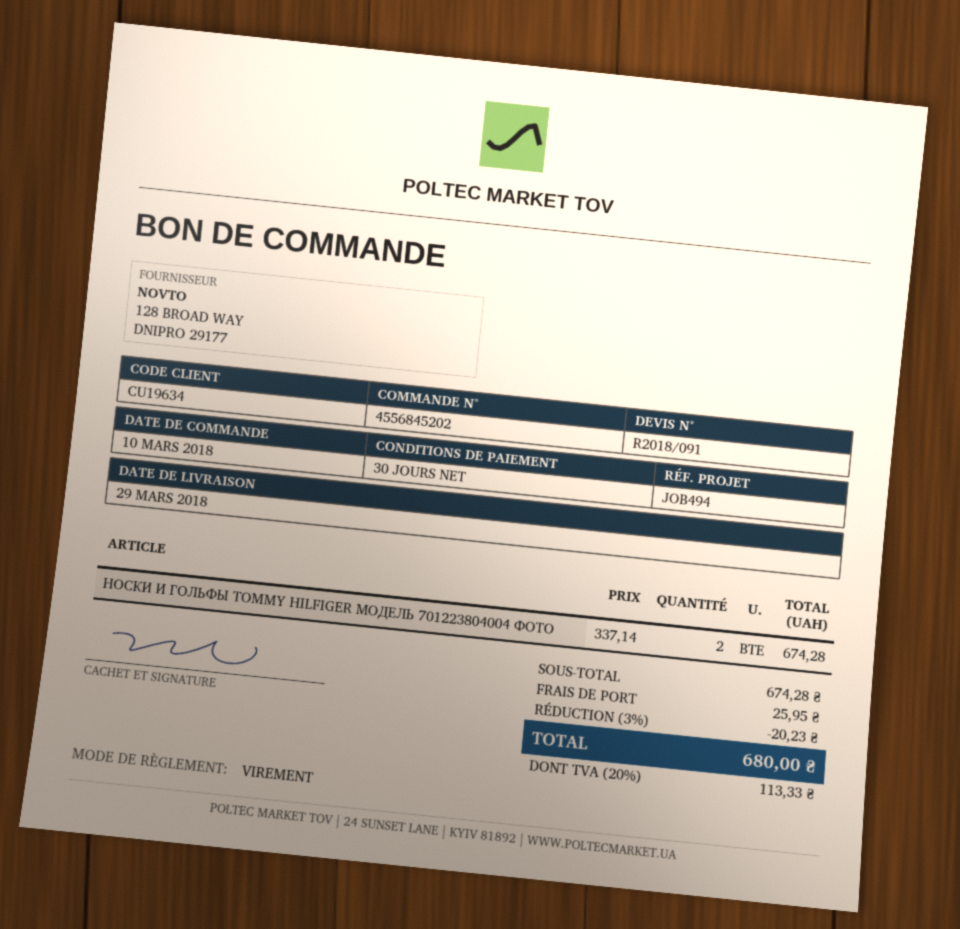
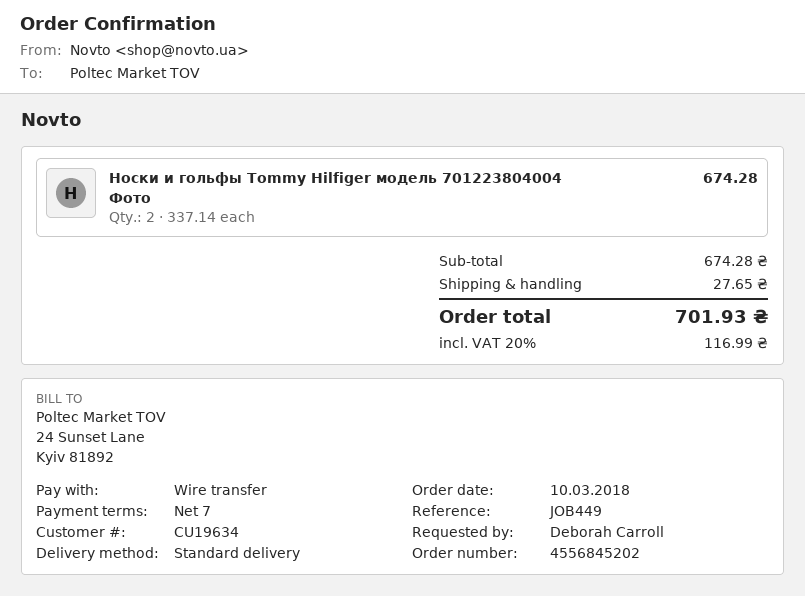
payment terms: 30 days -> 7 days
reference: JOB494 -> JOB449
discount: 3% = 20.23 -> none
shipping: 25.95 -> 27.65
tax: 20% = 113.33 -> 20% = 116.99
total: 680.00 -> 701.93

